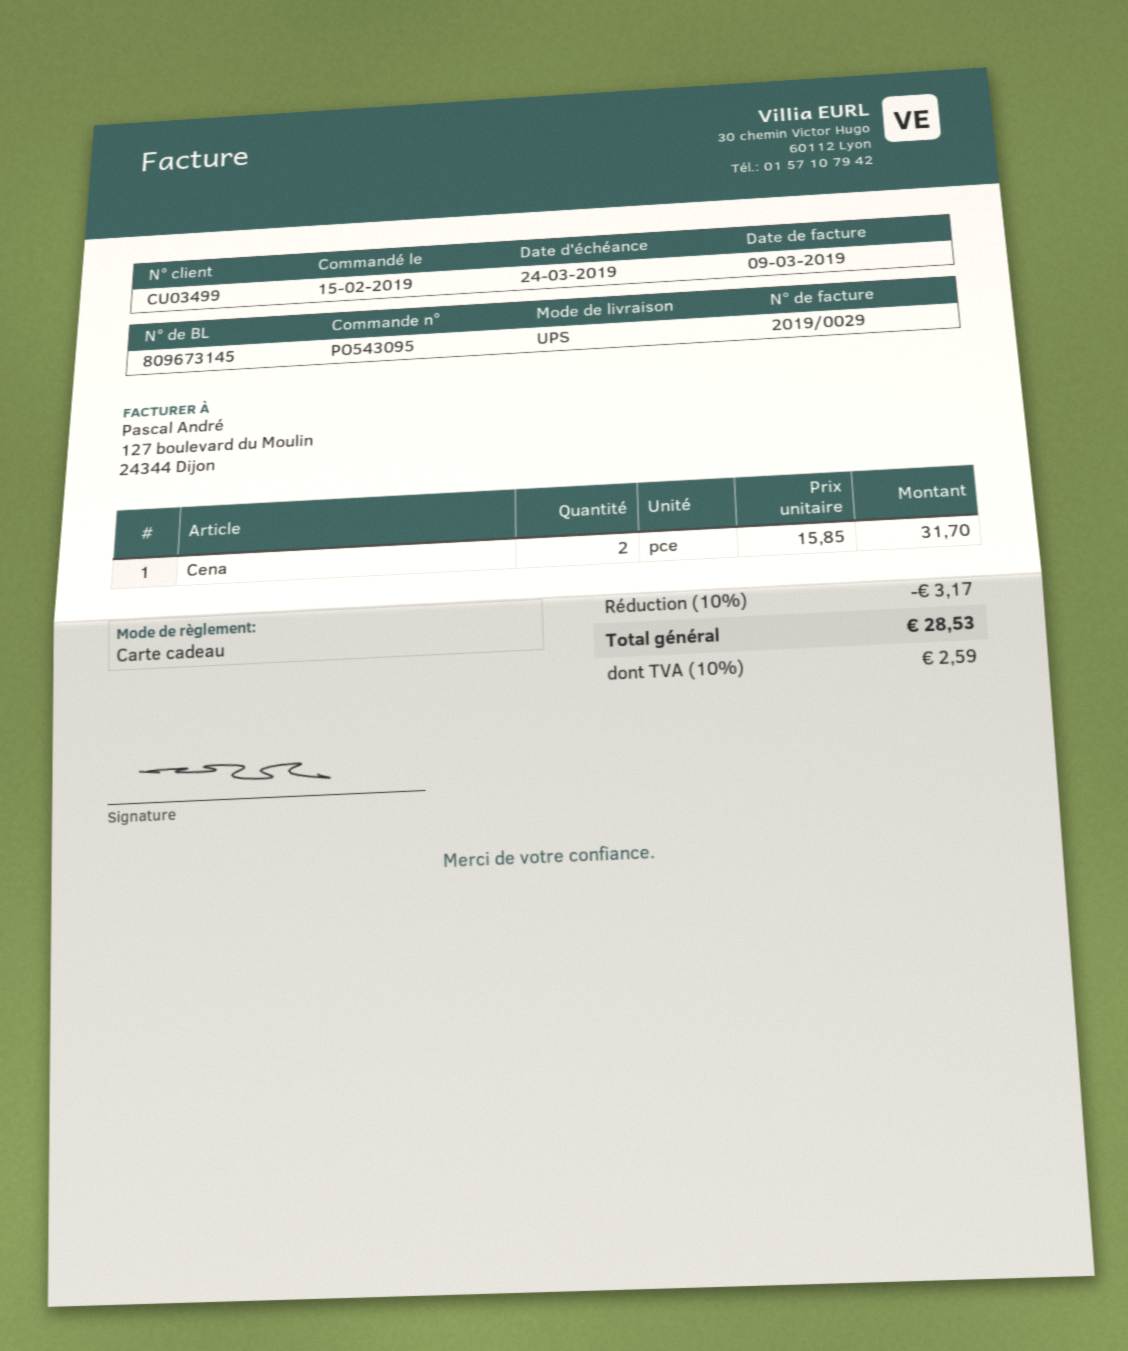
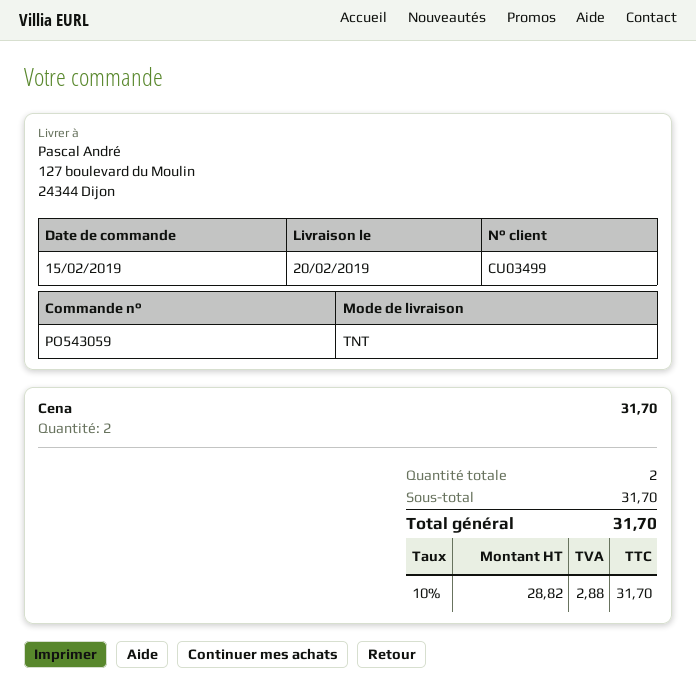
order number: PO543095 -> PO543059
shipping method: UPS -> TNT
discount: 10% = 3.17 -> none
tax: 10% = 2.59 -> 10% = 2.88
total: 28.53 -> 31.70

